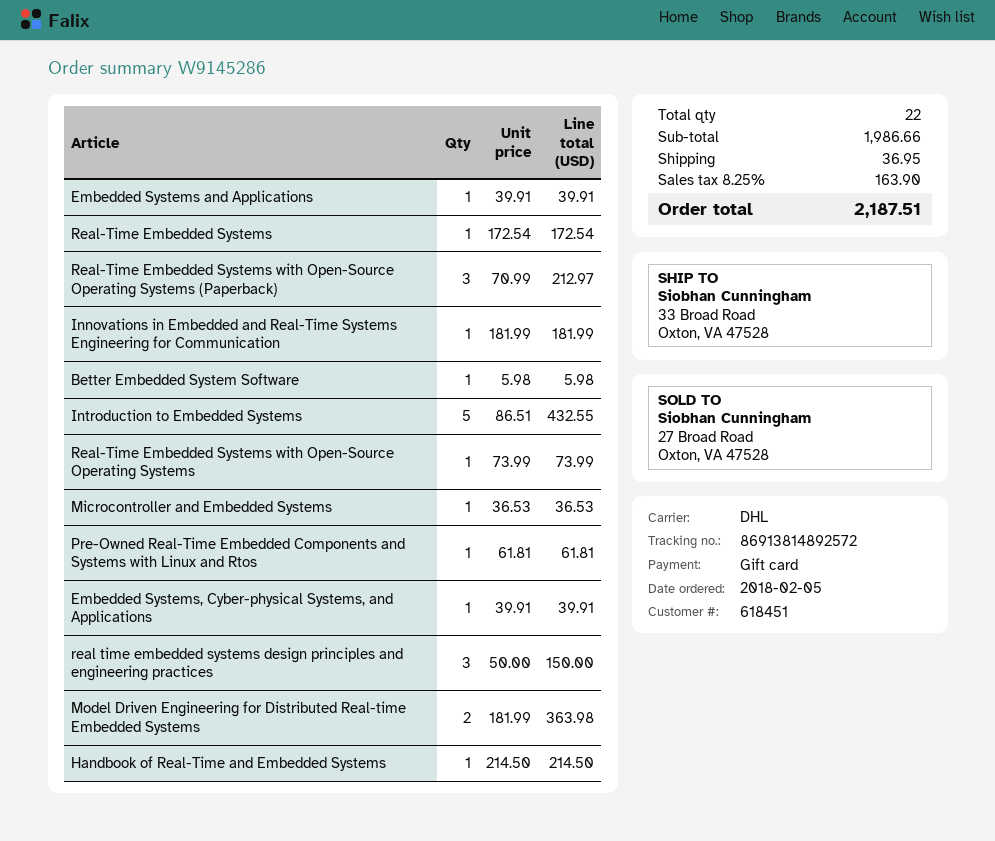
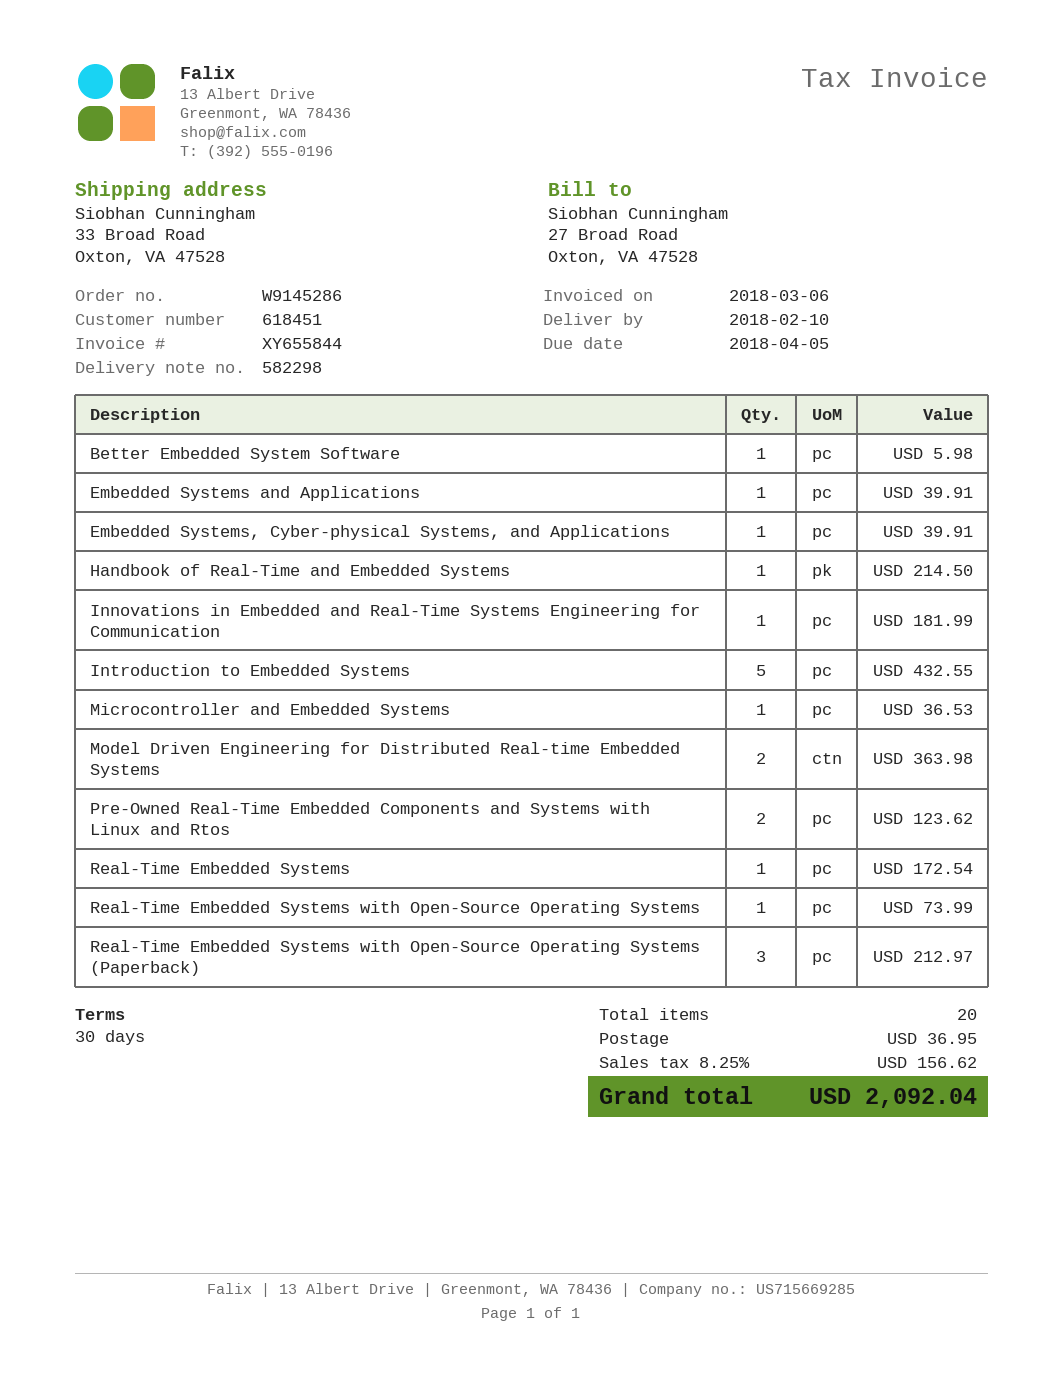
Pre-Owned Real-Time Embedded Components and Systems with Linux and Rtos: 1 for 61.81 -> 2 for 123.62
real time embedded systems design principles and engineering practices: 3 for 150.00 -> none
total quantity: 22 -> 20
tax: 8.25% = 163.90 -> 8.25% = 156.62
total: 2187.51 -> 2092.04

